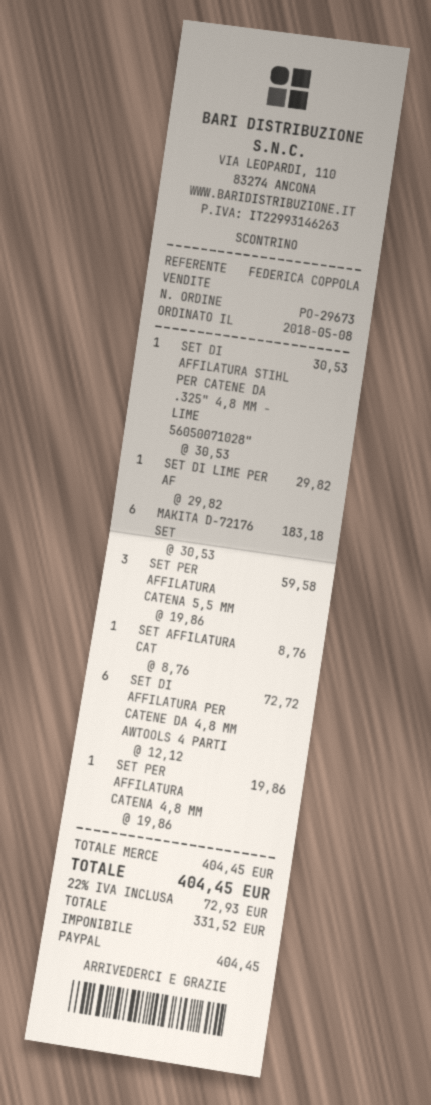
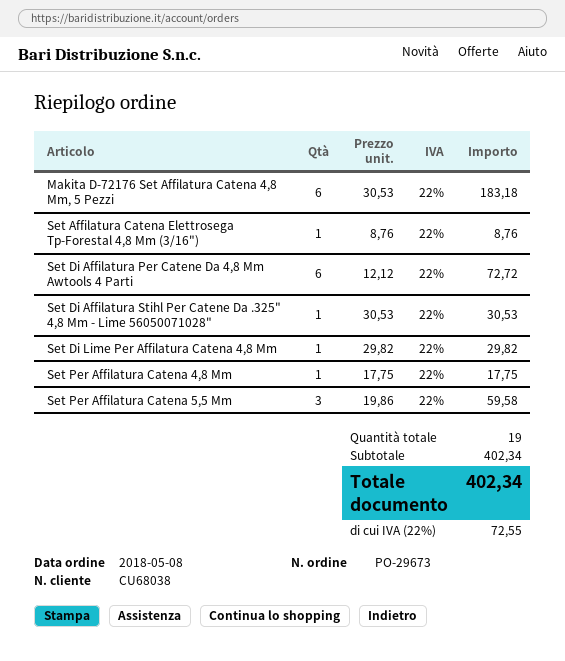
SET PER AFFILATURA CATENA 4,8 MM: 1 x 19.86 = 19.86 -> 1 x 17.75 = 17.75
subtotal: 404.45 -> 402.34
tax: 22% = 72.93 -> 22% = 72.55
total: 404.45 -> 402.34

